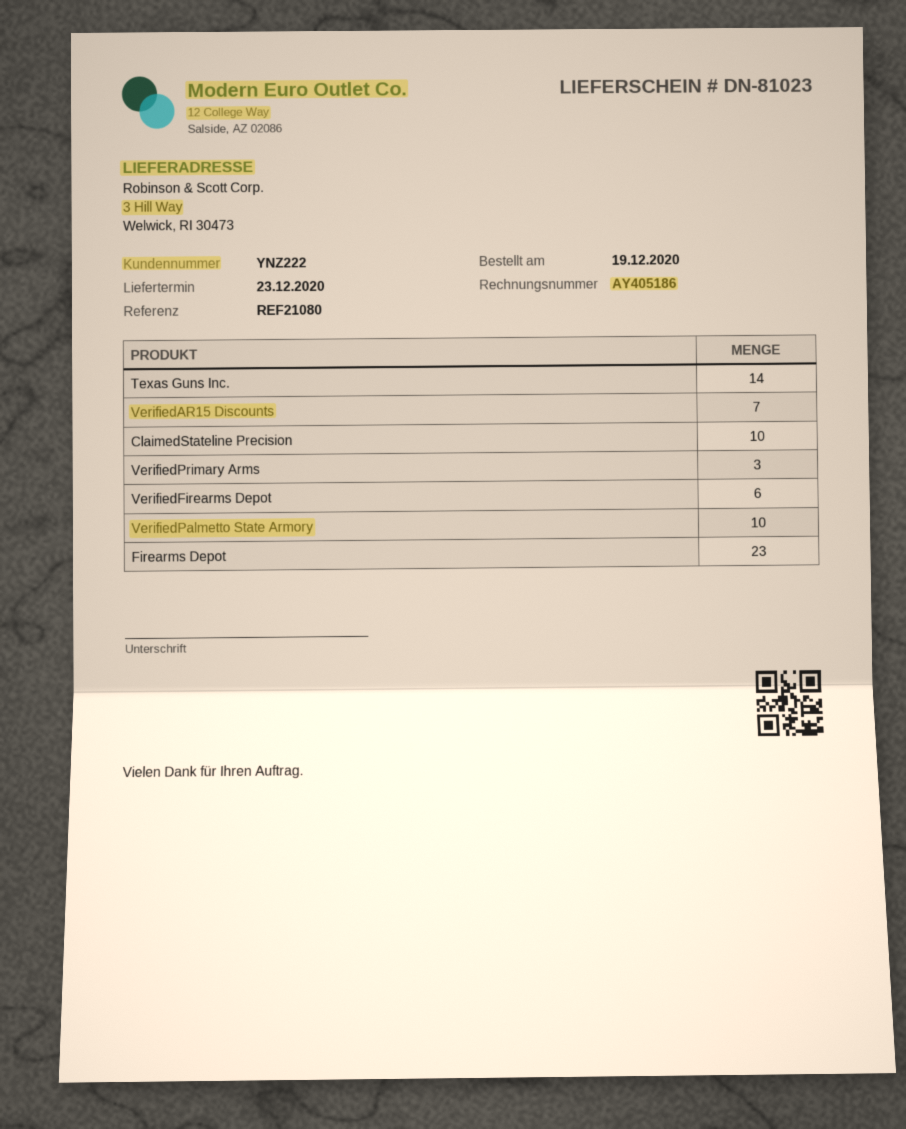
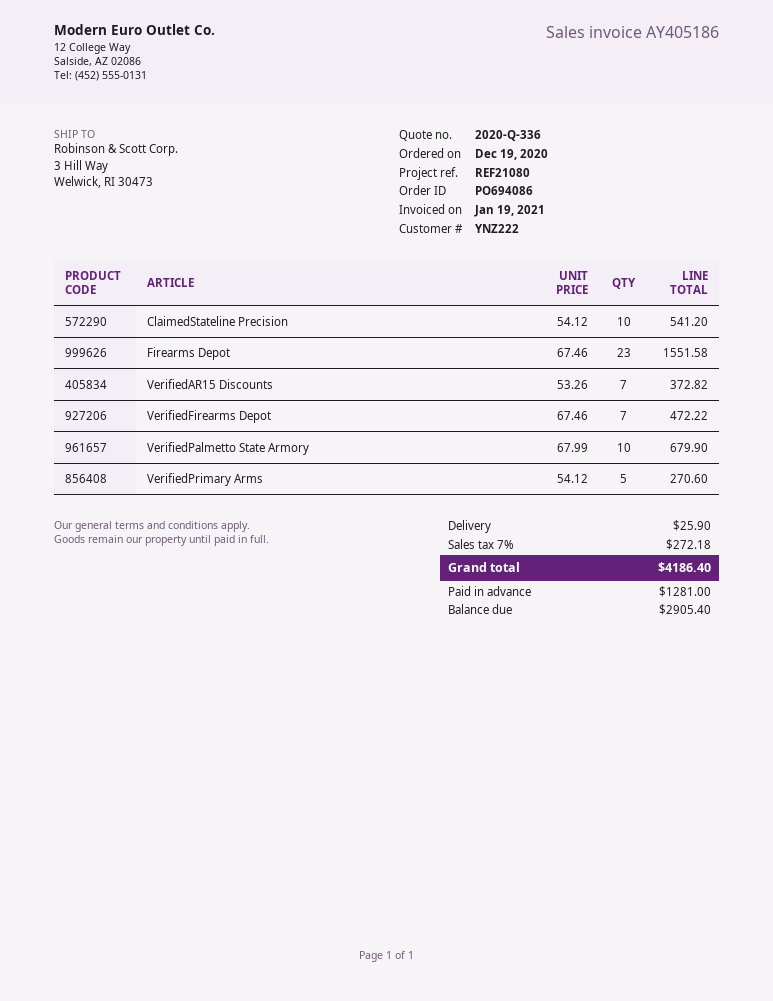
Texas Guns Inc.: 14 -> none
VerifiedPrimary Arms: 3 -> 5
VerifiedFirearms Depot: 6 -> 7

